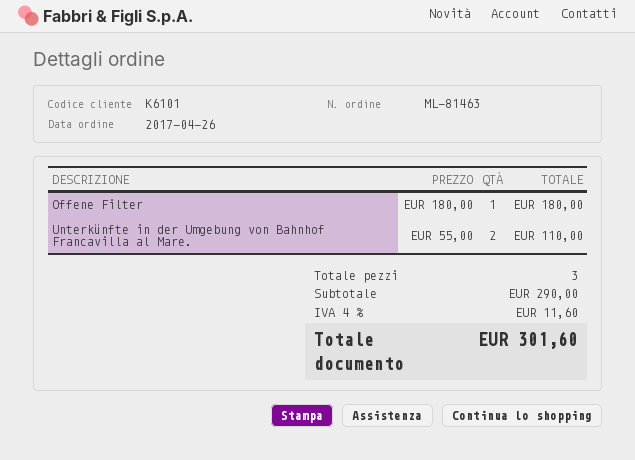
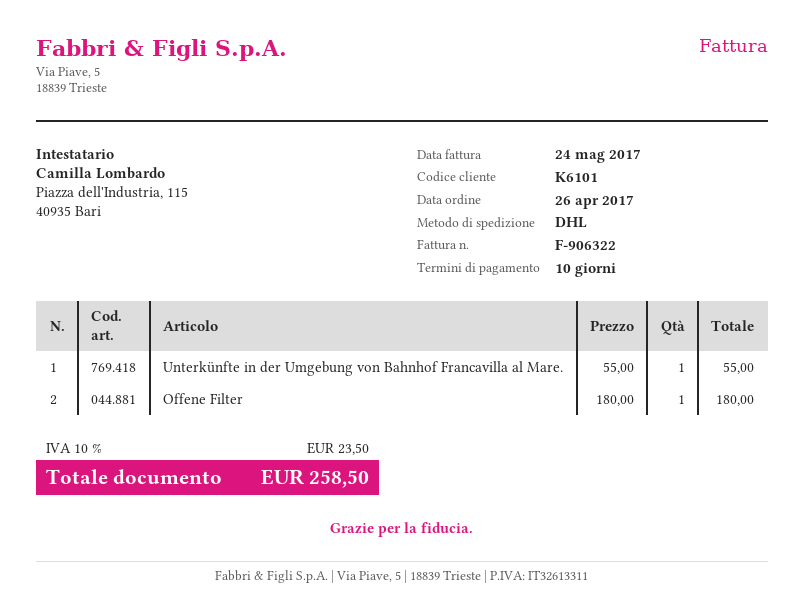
Unterkünfte in der Umgebung von Bahnhof Francavilla al Mare.: 2 x 55.00 = 110.00 -> 1 x 55.00 = 55.00
tax: 4% = 11.60 -> 10% = 23.50
total: 301.60 -> 258.50

